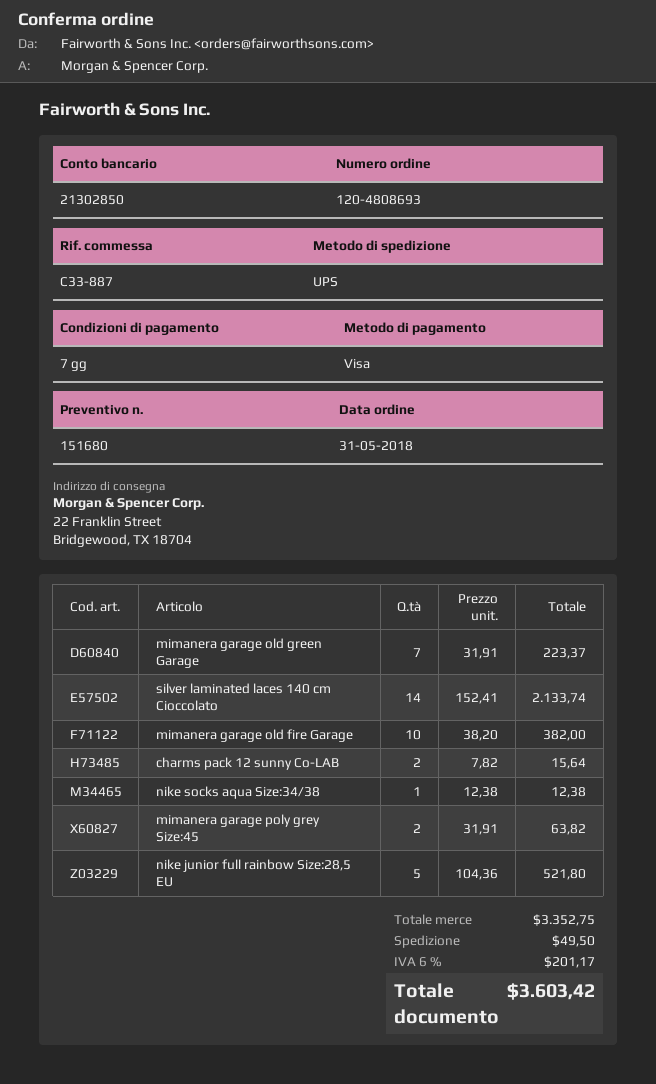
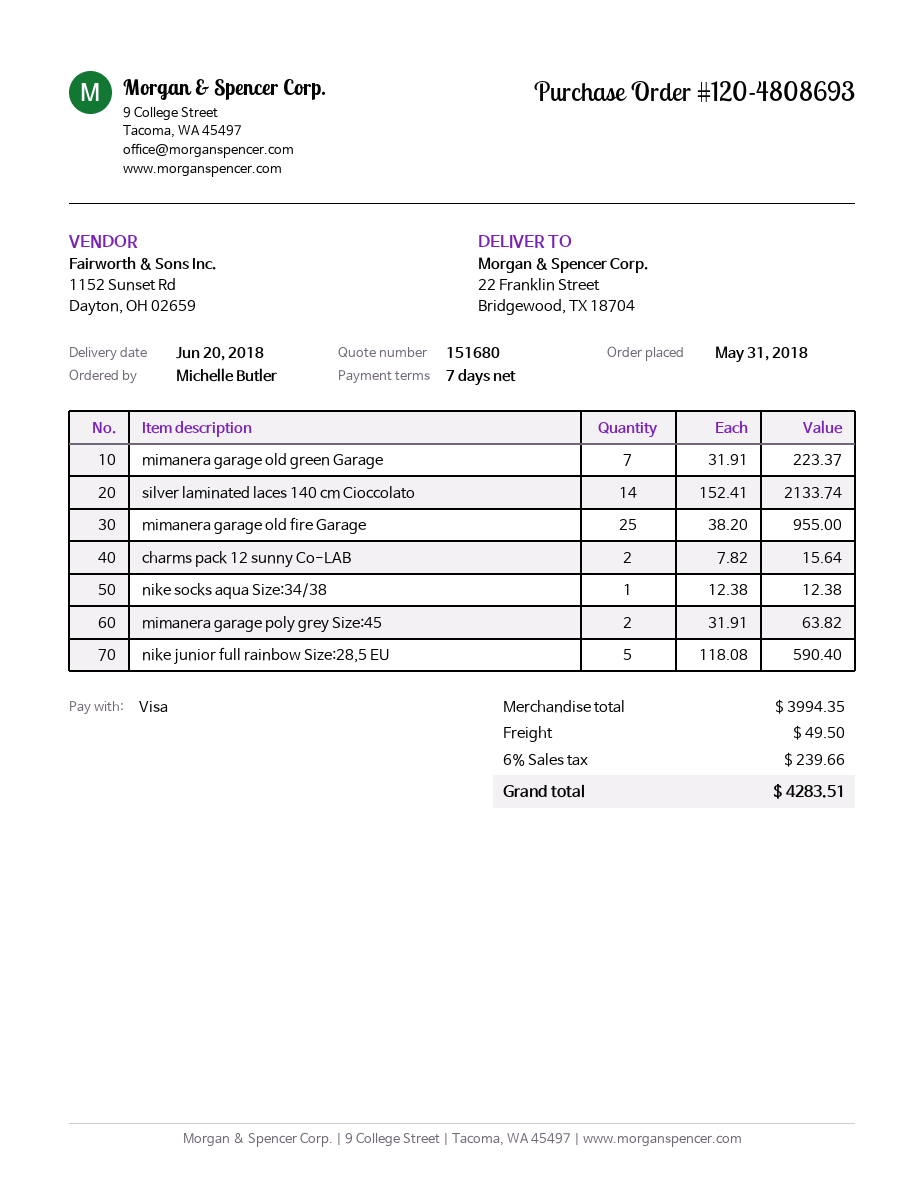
mimanera garage old fire Garage: 10 x 38.20 = 382.00 -> 25 x 38.20 = 955.00
nike junior full rainbow Size:28,5 EU: 5 x 104.36 = 521.80 -> 5 x 118.08 = 590.40
subtotal: 3352.75 -> 3994.35
tax: 6% = 201.17 -> 6% = 239.66
total: 3603.42 -> 4283.51

